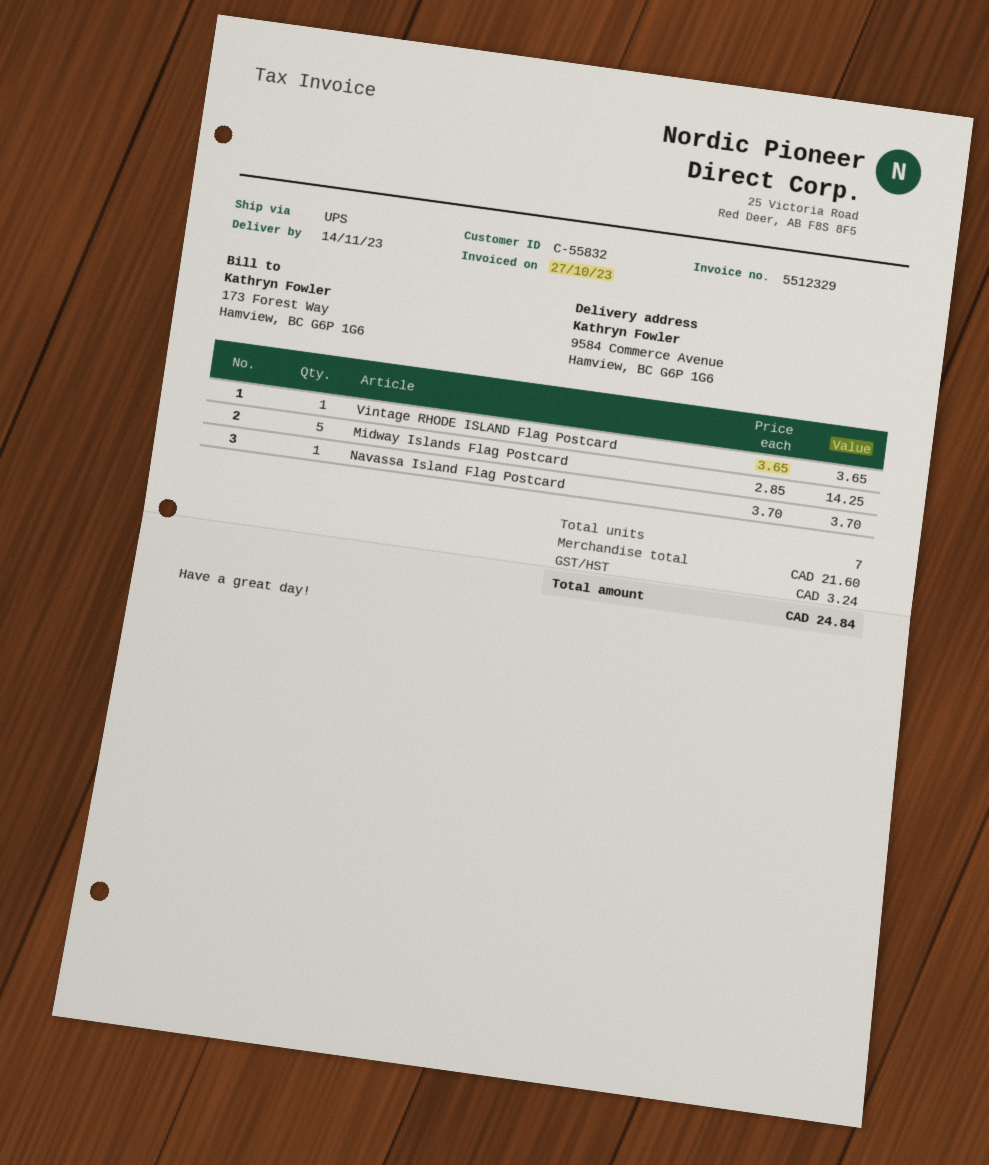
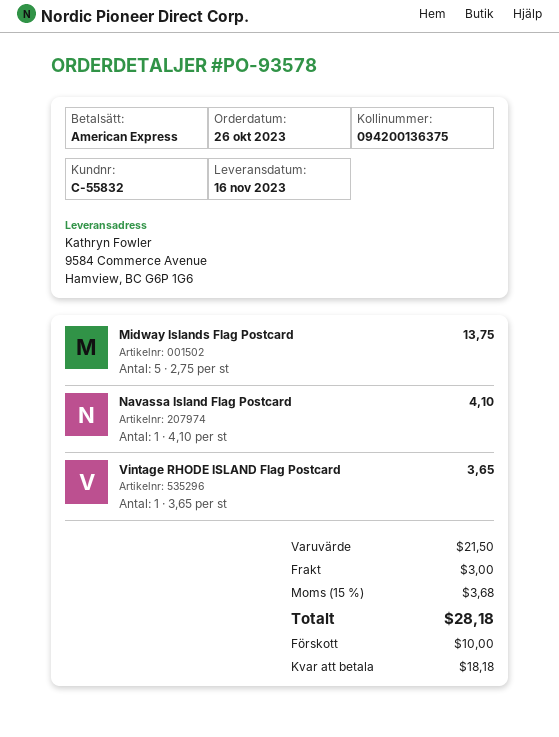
delivery date: 2023-11-14 -> 2023-11-16
Midway Islands Flag Postcard: 5 x 2.85 = 14.25 -> 5 x 2.75 = 13.75
Navassa Island Flag Postcard: 1 x 3.70 = 3.70 -> 1 x 4.10 = 4.10
subtotal: 21.60 -> 21.50
shipping: none -> 3.00
tax: 3.24 -> 3.68
total: 24.84 -> 28.18

